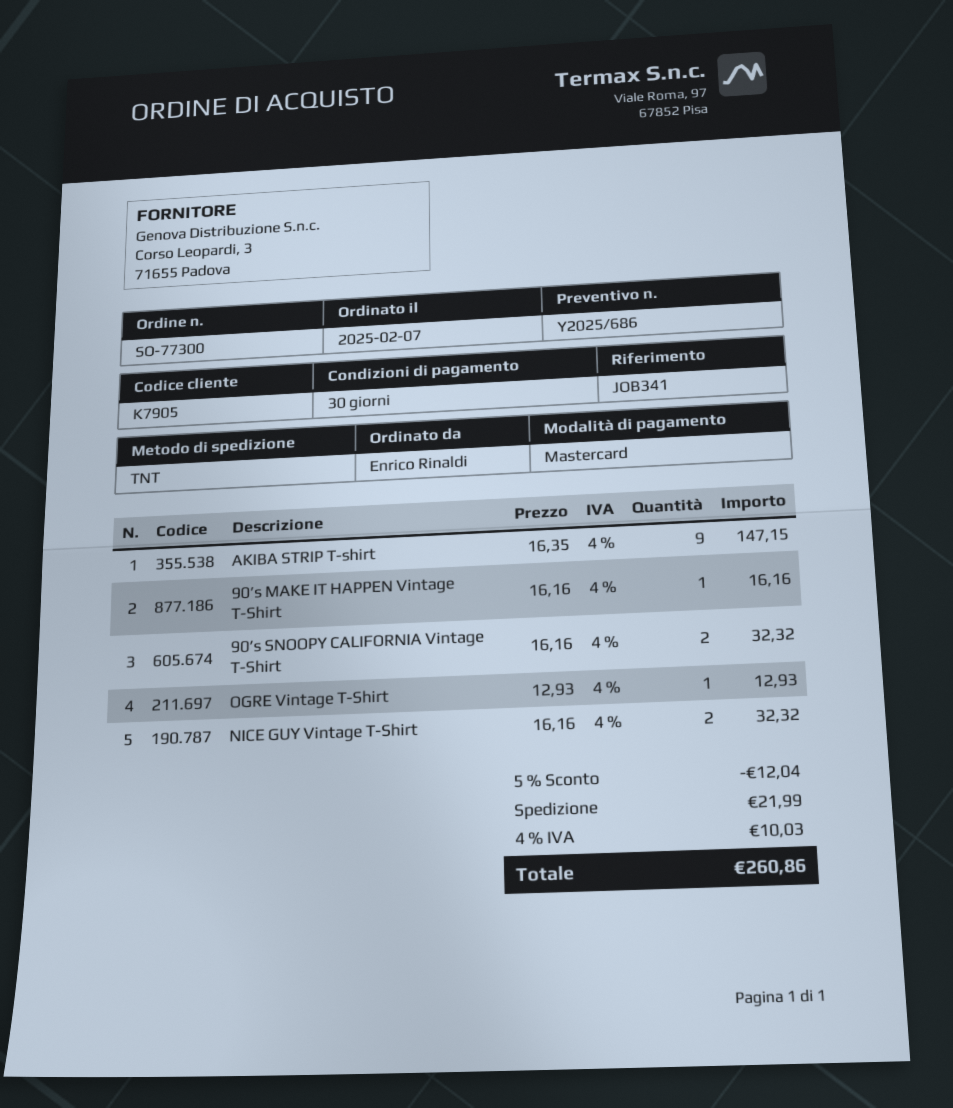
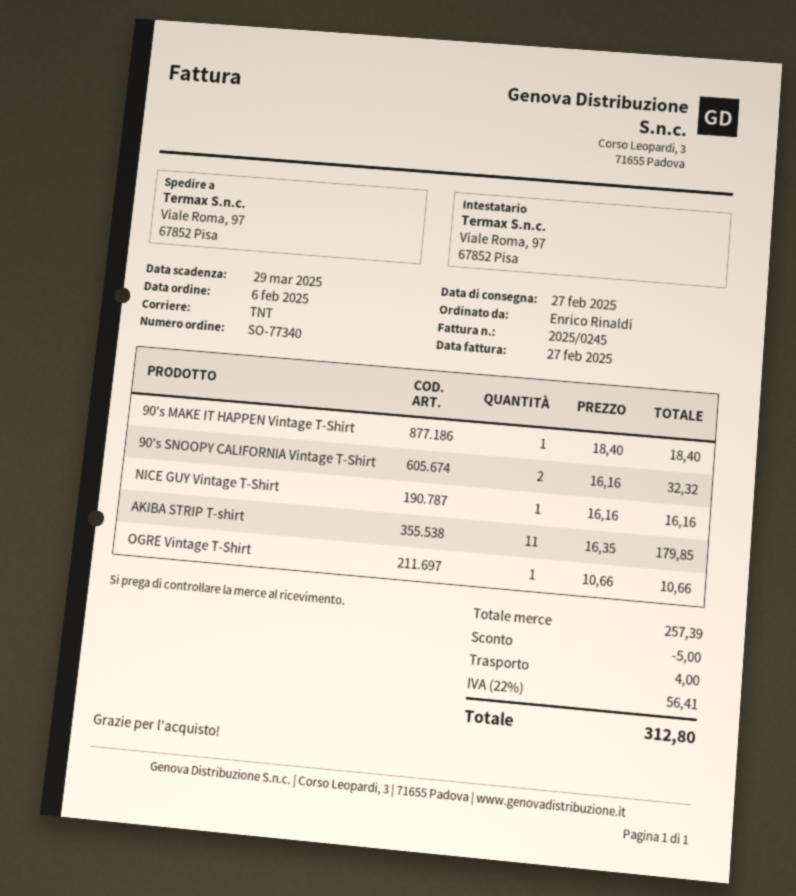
order number: SO-77300 -> SO-77340
order date: 2025-02-07 -> 2025-02-06
AKIBA STRIP T-shirt: 9 x 16.35 = 147.15 -> 11 x 16.35 = 179.85
90’s MAKE IT HAPPEN Vintage T-Shirt: 1 x 16.16 = 16.16 -> 1 x 18.40 = 18.40
OGRE Vintage T-Shirt: 1 x 12.93 = 12.93 -> 1 x 10.66 = 10.66
NICE GUY Vintage T-Shirt: 2 x 16.16 = 32.32 -> 1 x 16.16 = 16.16
discount: 12.04 -> 5.00
shipping: 21.99 -> 4.00
tax: 4% = 10.03 -> 22% = 56.41
total: 260.86 -> 312.80

